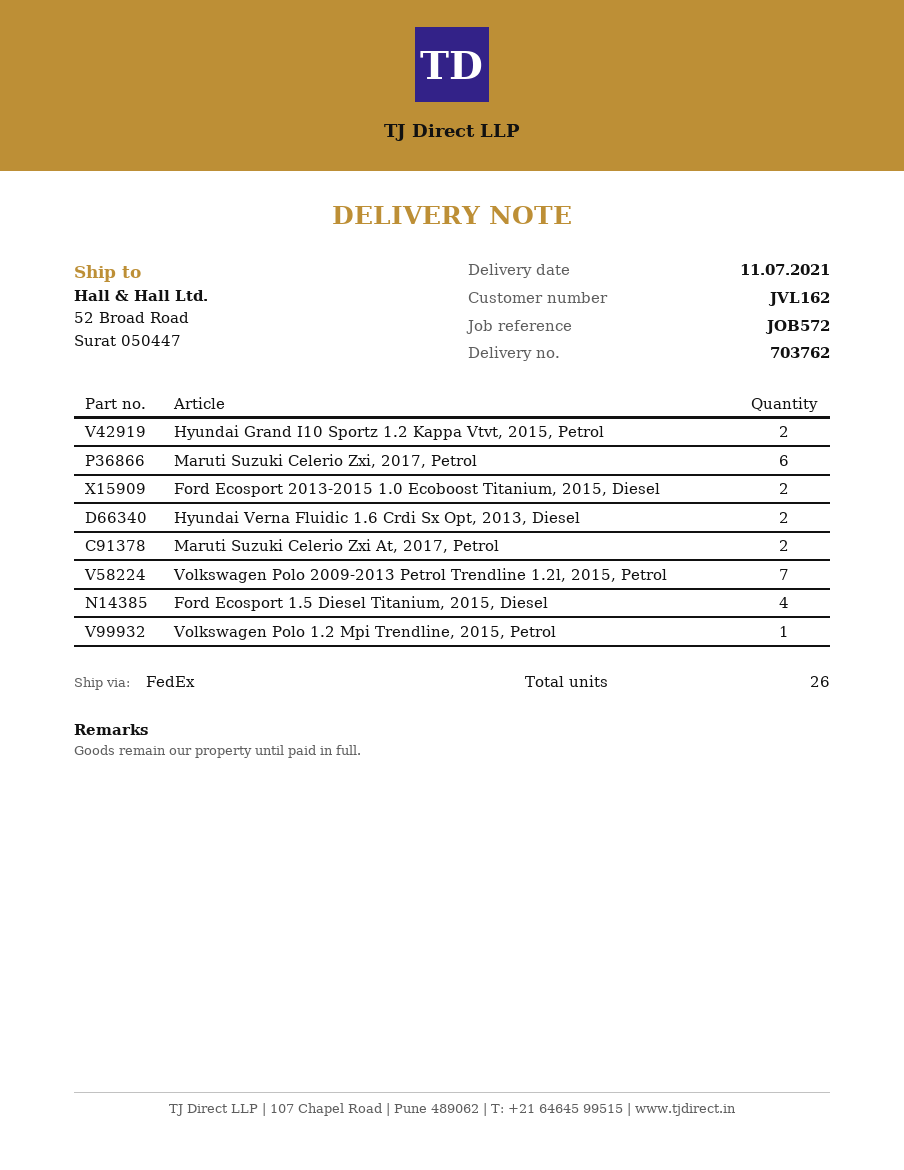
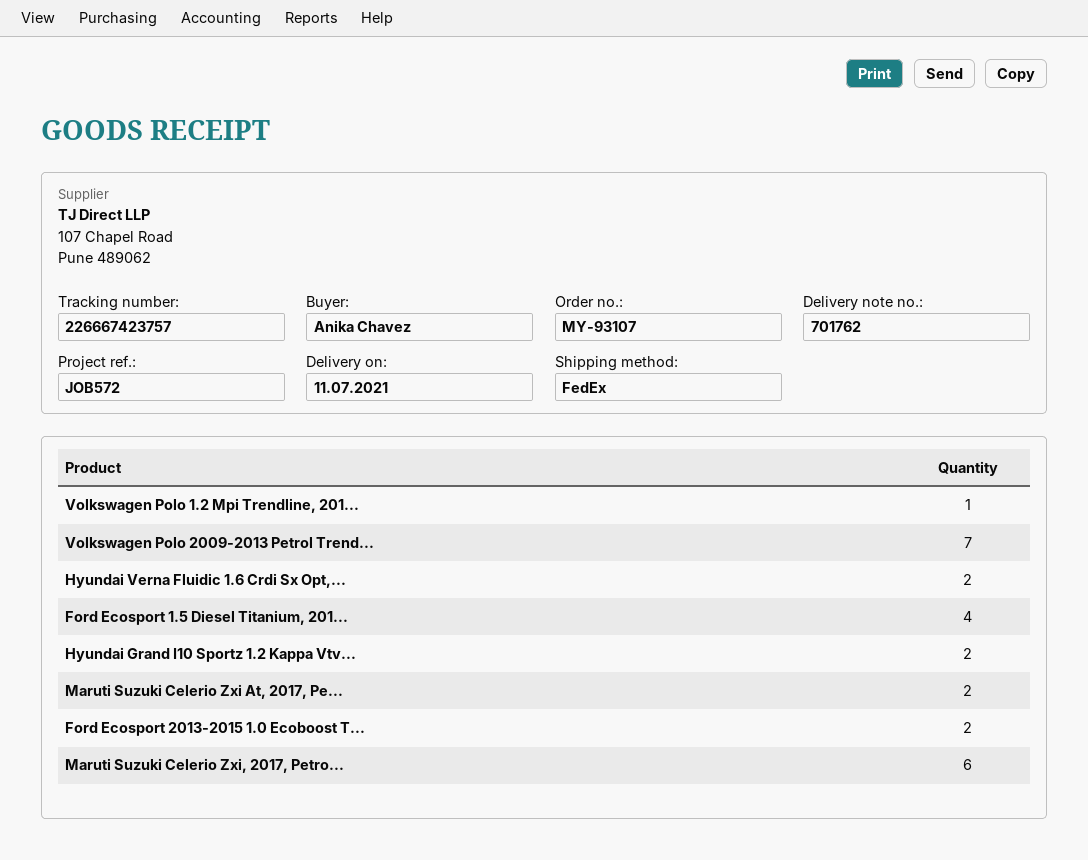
delivery note number: 703762 -> 701762

